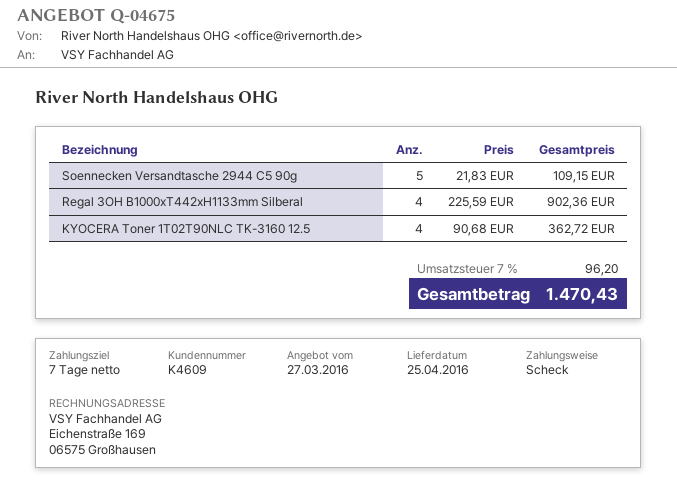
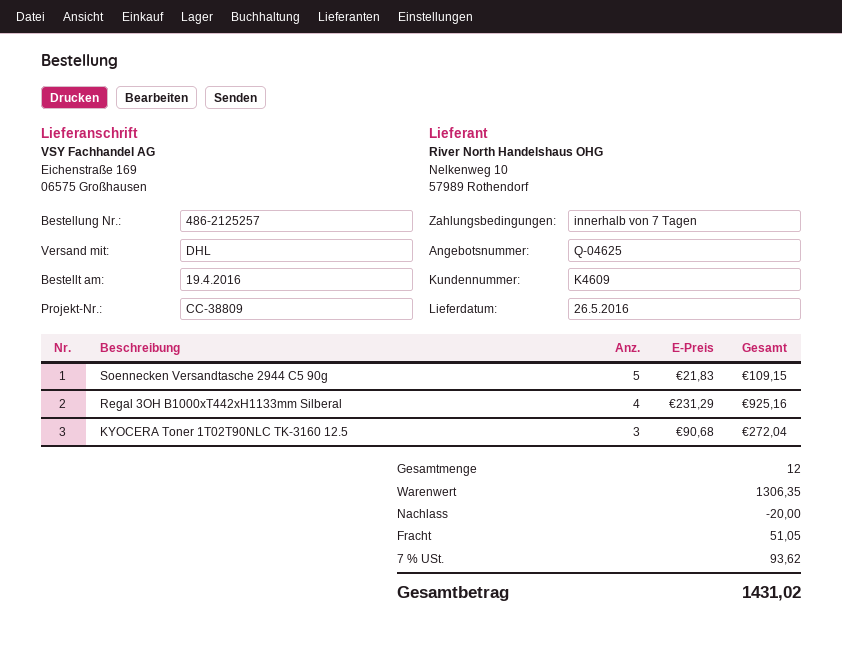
quote number: Q-04675 -> Q-04625
delivery date: 2016-04-25 -> 2016-05-26
Regal 3OH B1000xT442xH1133mm Silberal: 4 x 225.59 = 902.36 -> 4 x 231.29 = 925.16
KYOCERA Toner 1T02T90NLC TK-3160 12.5: 4 x 90.68 = 362.72 -> 3 x 90.68 = 272.04
discount: none -> 20.00
shipping: none -> 51.05
tax: 7% = 96.20 -> 7% = 93.62
total: 1470.43 -> 1431.02

